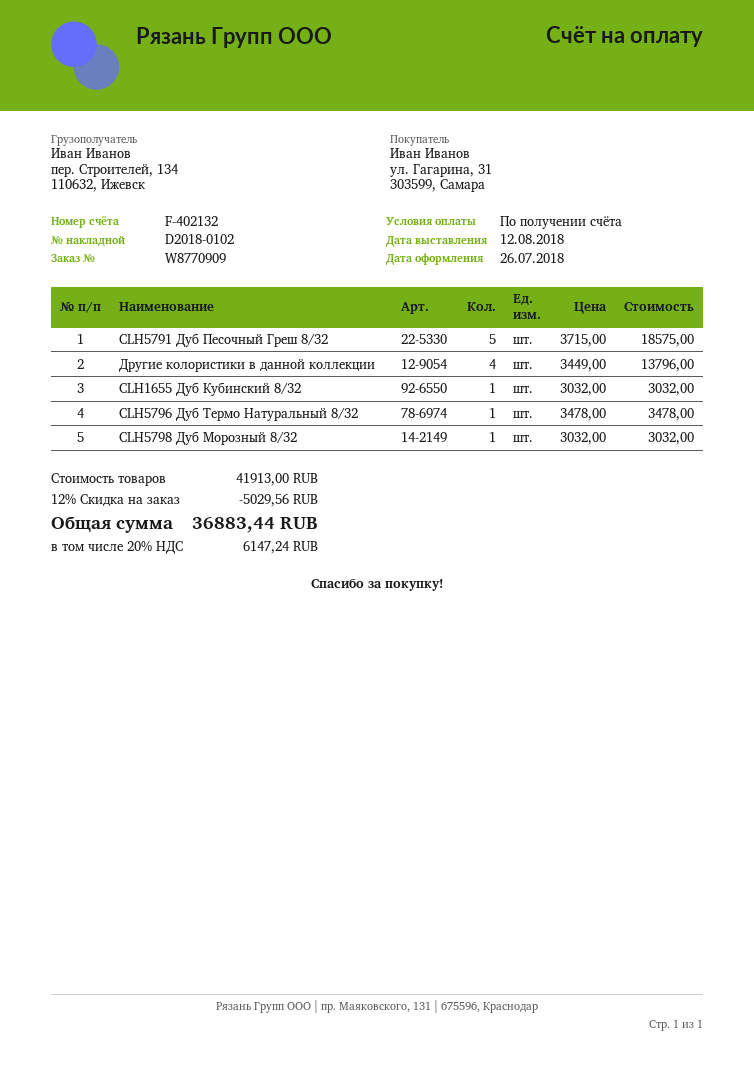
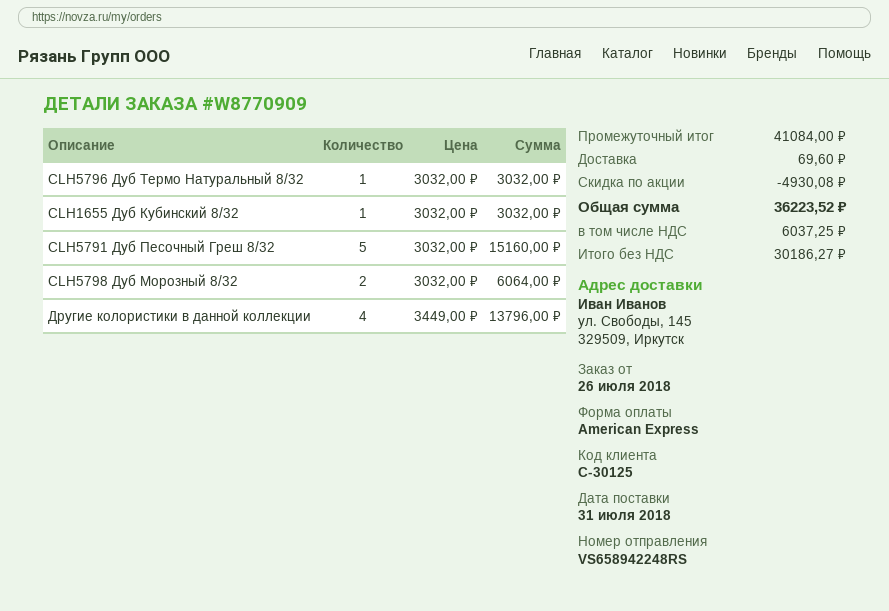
ship to: пер. Строителей, 134, 110632, Ижевск -> ул. Свободы, 145, 329509, Иркутск
CLH5791 Дуб Песочный Греш 8/32: 5 x 3715.00 = 18575.00 -> 5 x 3032.00 = 15160.00
CLH5796 Дуб Термо Натуральный 8/32: 1 x 3478.00 = 3478.00 -> 1 x 3032.00 = 3032.00
CLH5798 Дуб Морозный 8/32: 1 x 3032.00 = 3032.00 -> 2 x 3032.00 = 6064.00
subtotal: 41913.00 -> 41084.00
discount: 5029.56 -> 4930.08
shipping: none -> 69.60
tax: 6147.24 -> 6037.25
total: 36883.44 -> 36223.52

